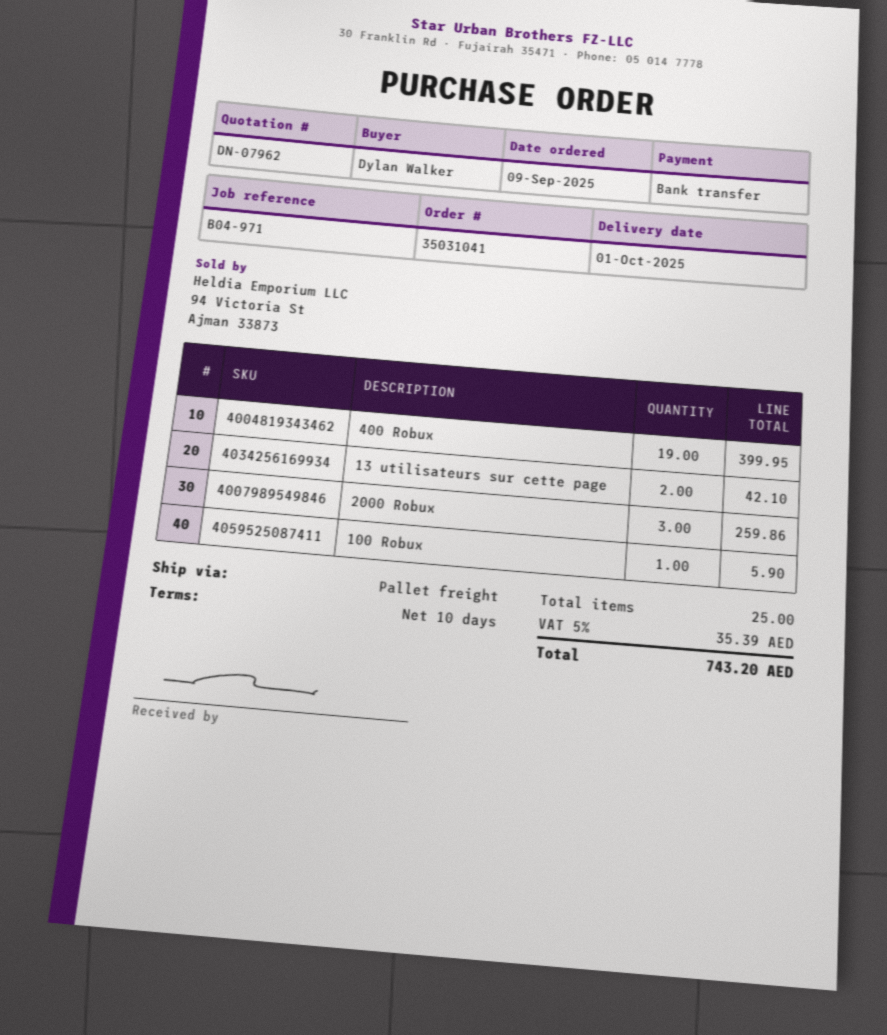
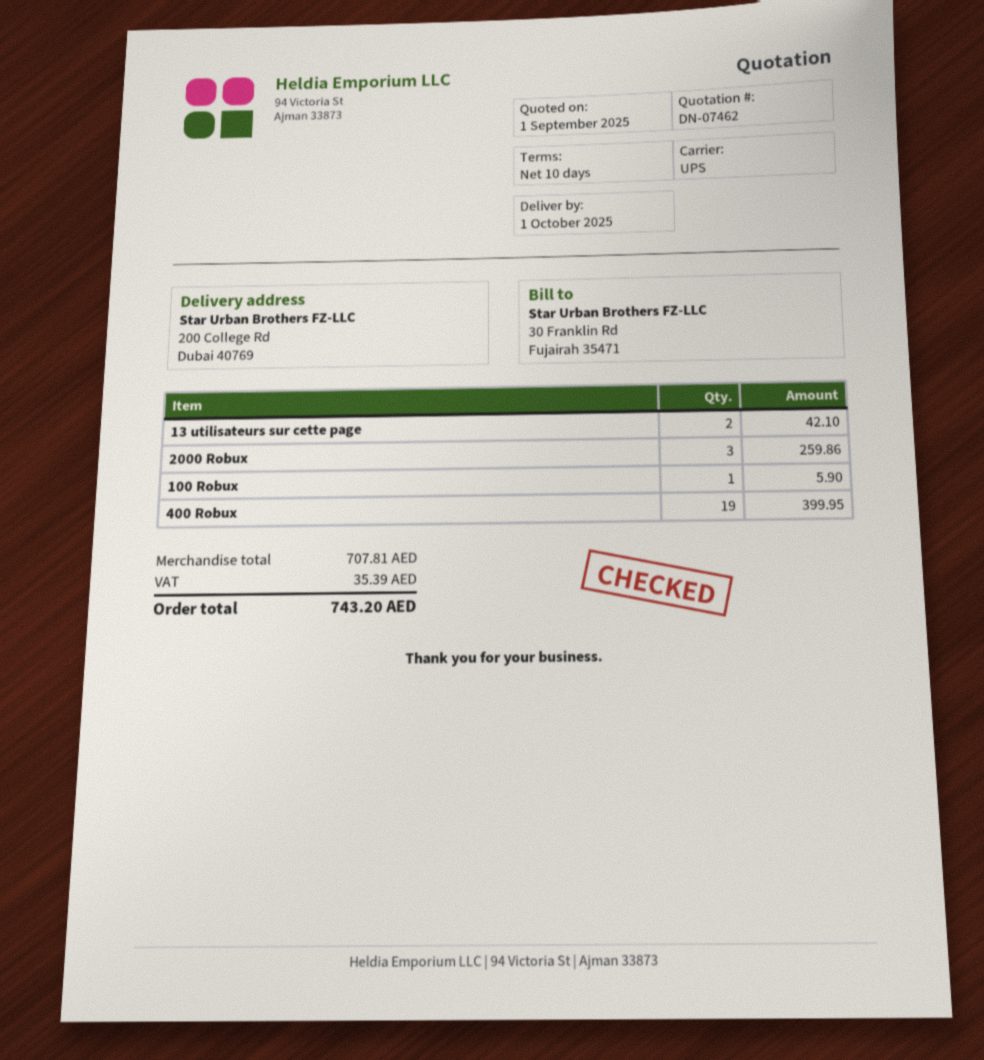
quote number: DN-07962 -> DN-07462
shipping method: pallet freight -> UPS

